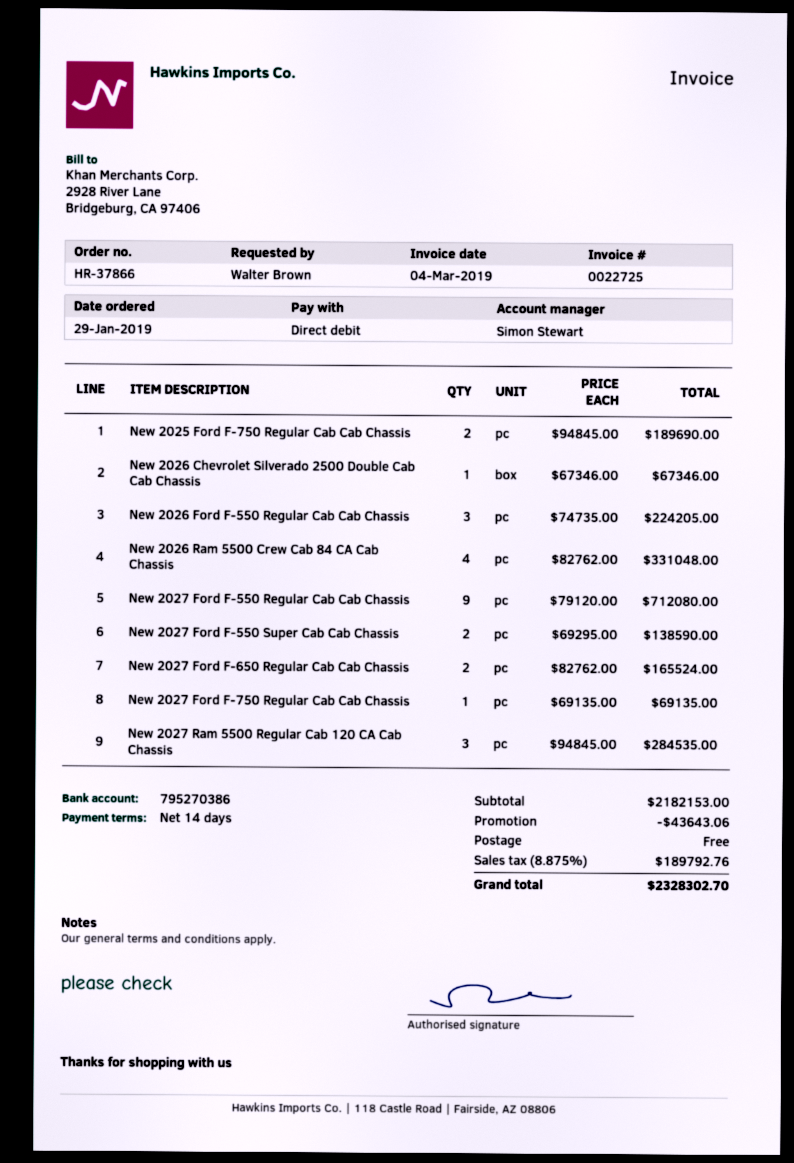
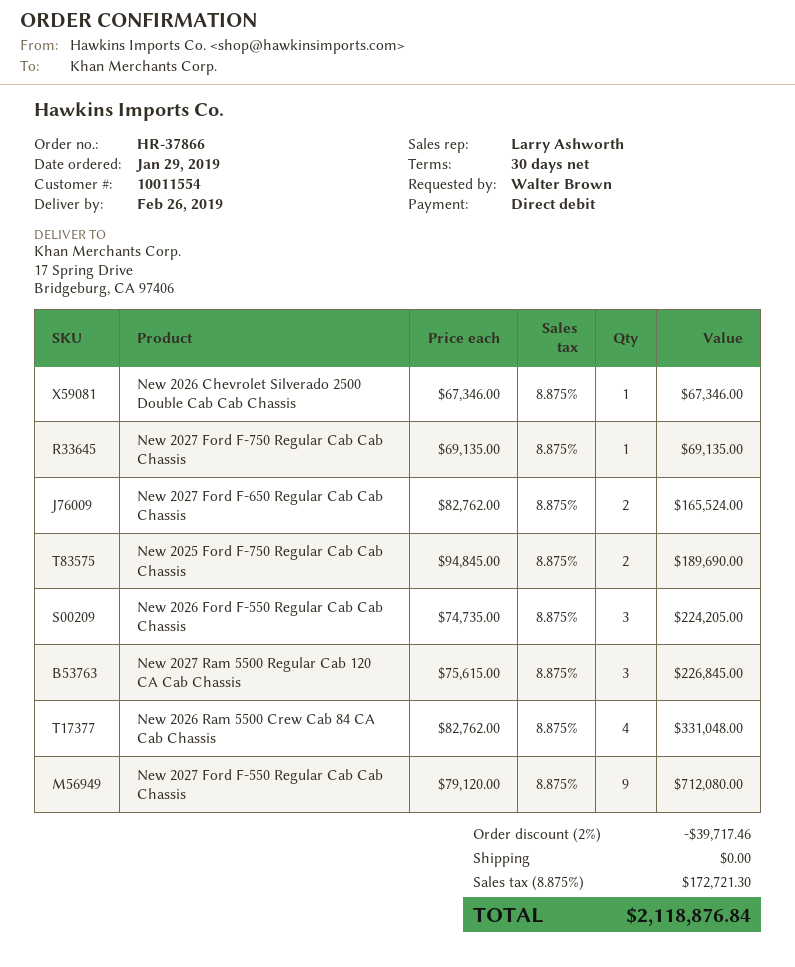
payment terms: 14 days -> 30 days
sales rep: Simon Stewart -> Larry Ashworth
New 2027 Ford F-550 Super Cab Cab Chassis: 2 x 69295.00 = 138590.00 -> none
New 2027 Ram 5500 Regular Cab 120 CA Cab Chassis: 3 x 94845.00 = 284535.00 -> 3 x 75615.00 = 226845.00
discount: 43643.06 -> 39717.46
tax: 8.875% = 189792.76 -> 8.875% = 172721.30
total: 2328302.70 -> 2118876.84

